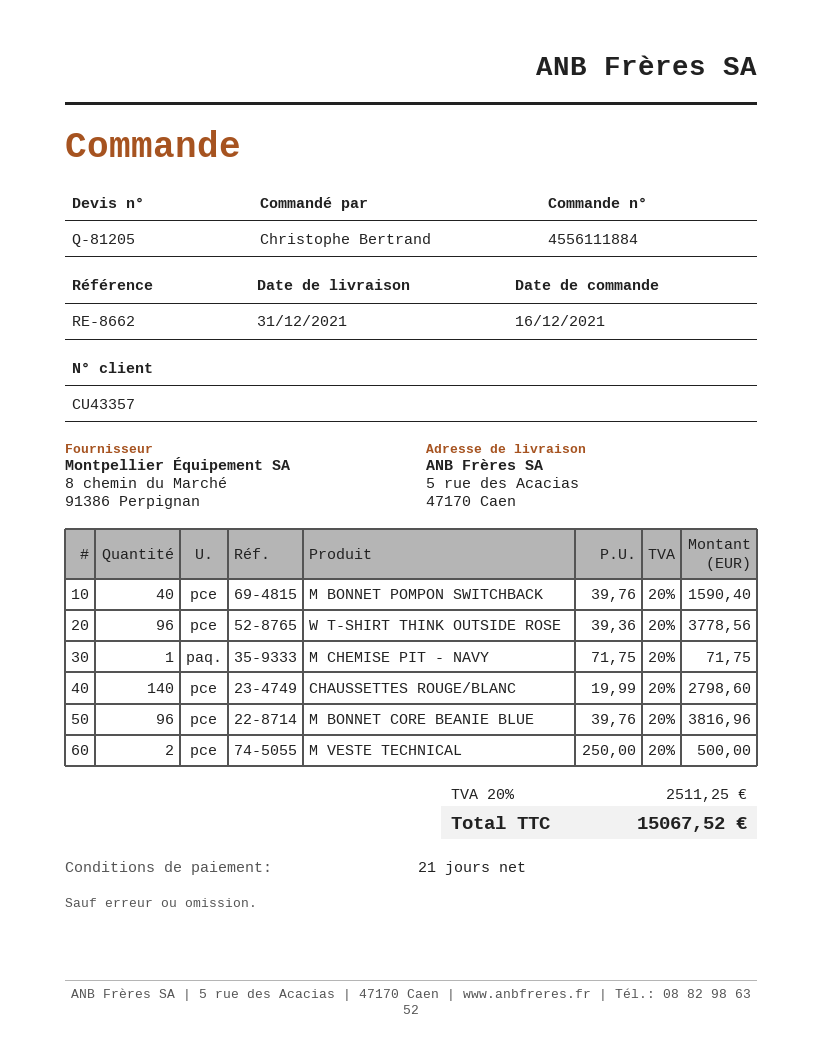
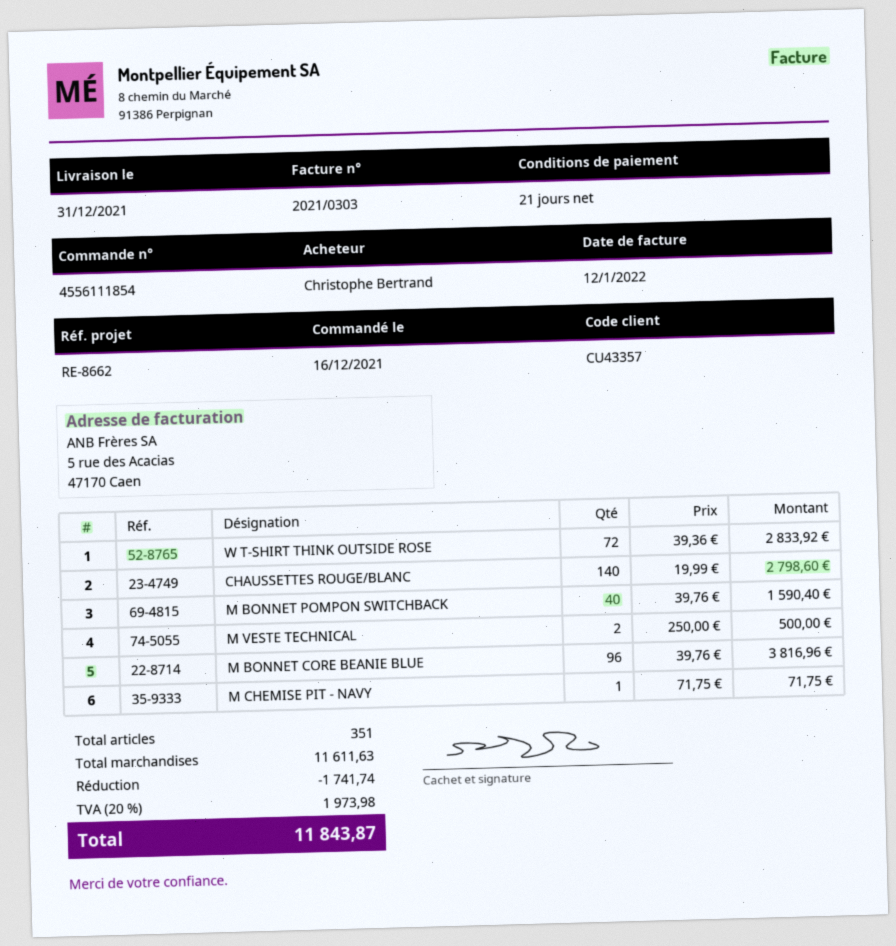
order number: 4556111884 -> 4556111854
W T-SHIRT THINK OUTSIDE ROSE: 96 x 39.36 = 3778.56 -> 72 x 39.36 = 2833.92
discount: none -> 1741.74
tax: 20% = 2511.25 -> 20% = 1973.98
total: 15067.52 -> 11843.87

